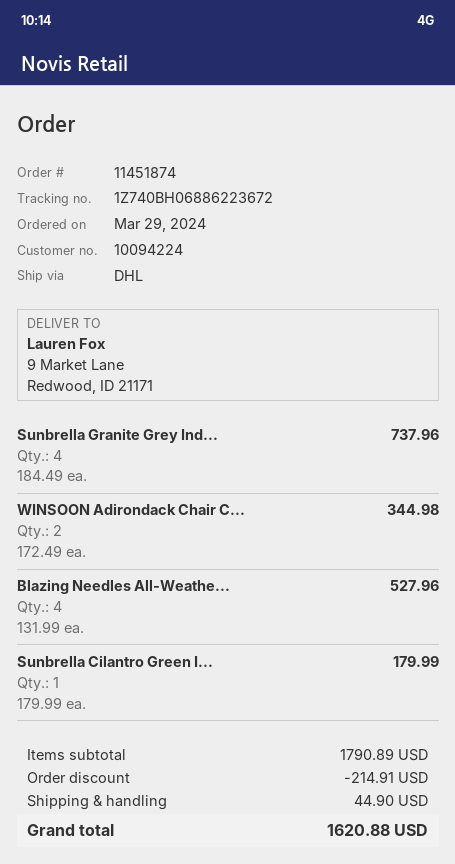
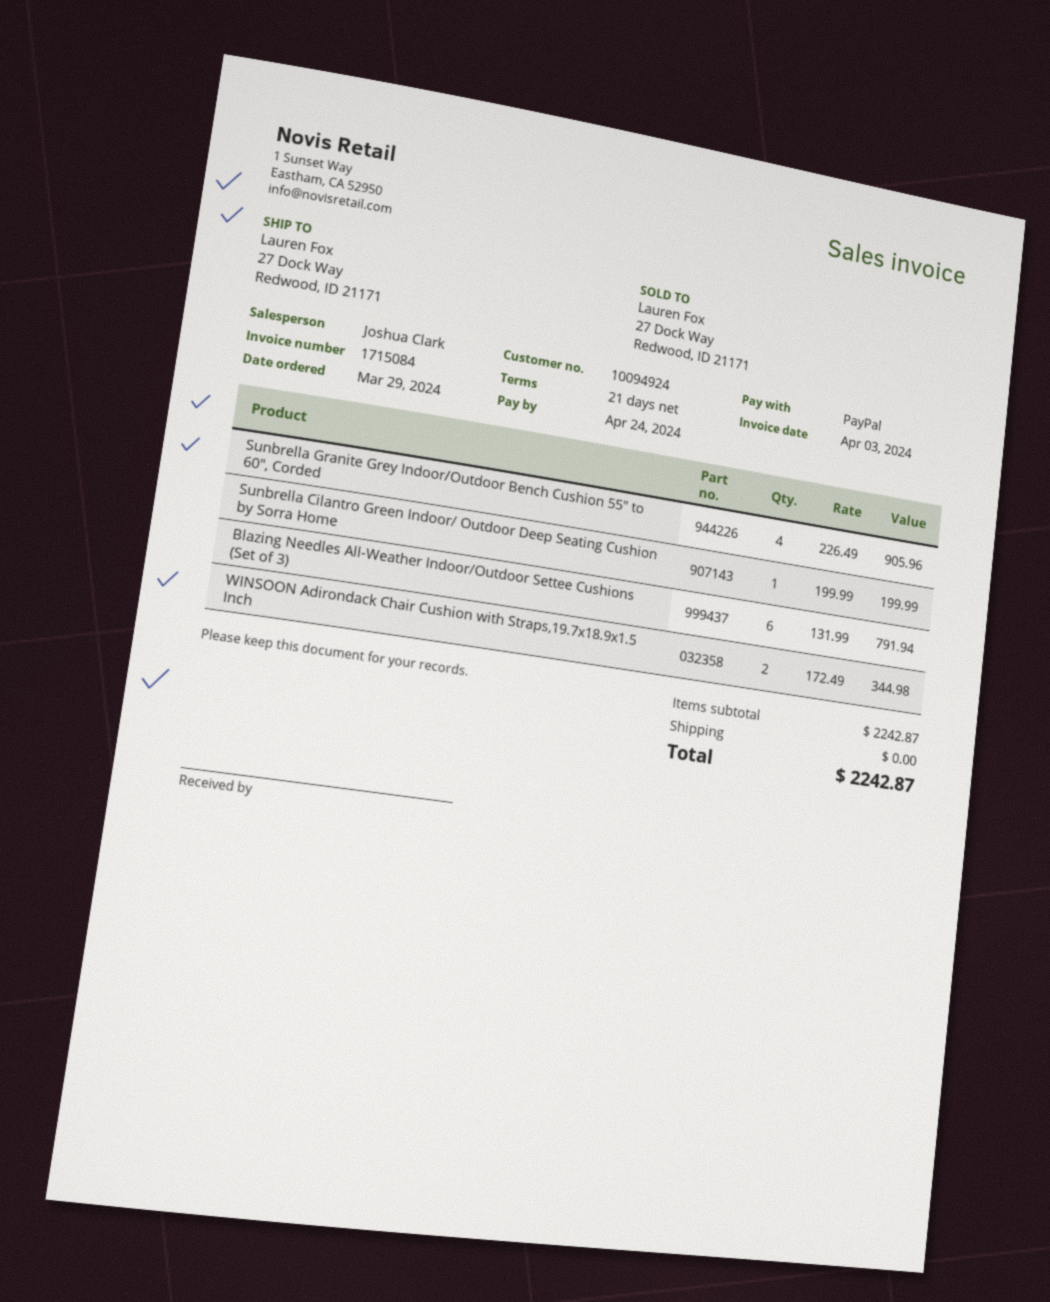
customer number: 10094224 -> 10094924
ship to: 9 Market Lane, Redwood, ID 21171 -> 27 Dock Way, Redwood, ID 21171
Sunbrella Granite Grey Ind...: 4 x 184.49 = 737.96 -> 4 x 226.49 = 905.96
Blazing Needles All-Weathe...: 4 x 131.99 = 527.96 -> 6 x 131.99 = 791.94
Sunbrella Cilantro Green I...: 1 x 179.99 = 179.99 -> 1 x 199.99 = 199.99
subtotal: 1790.89 -> 2242.87
discount: 214.91 -> none
shipping: 44.90 -> 0.00
total: 1620.88 -> 2242.87

